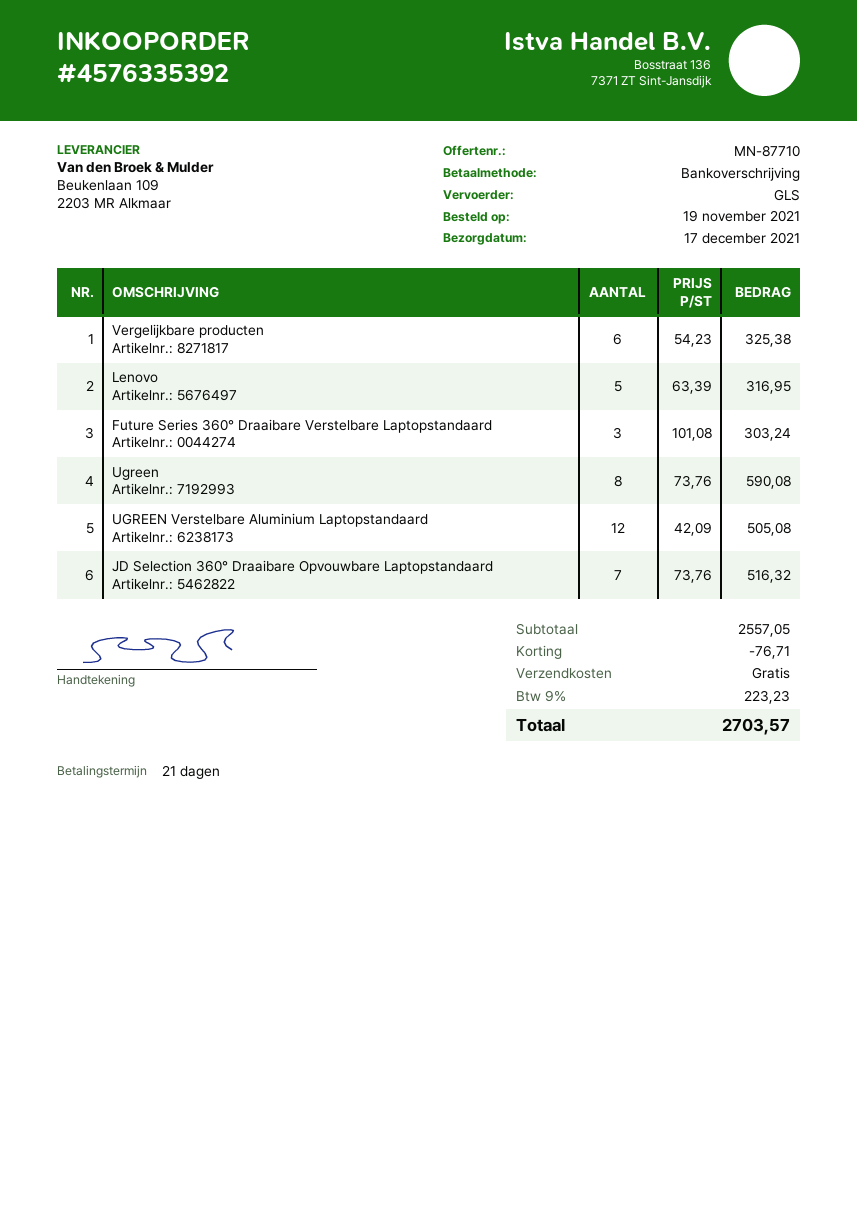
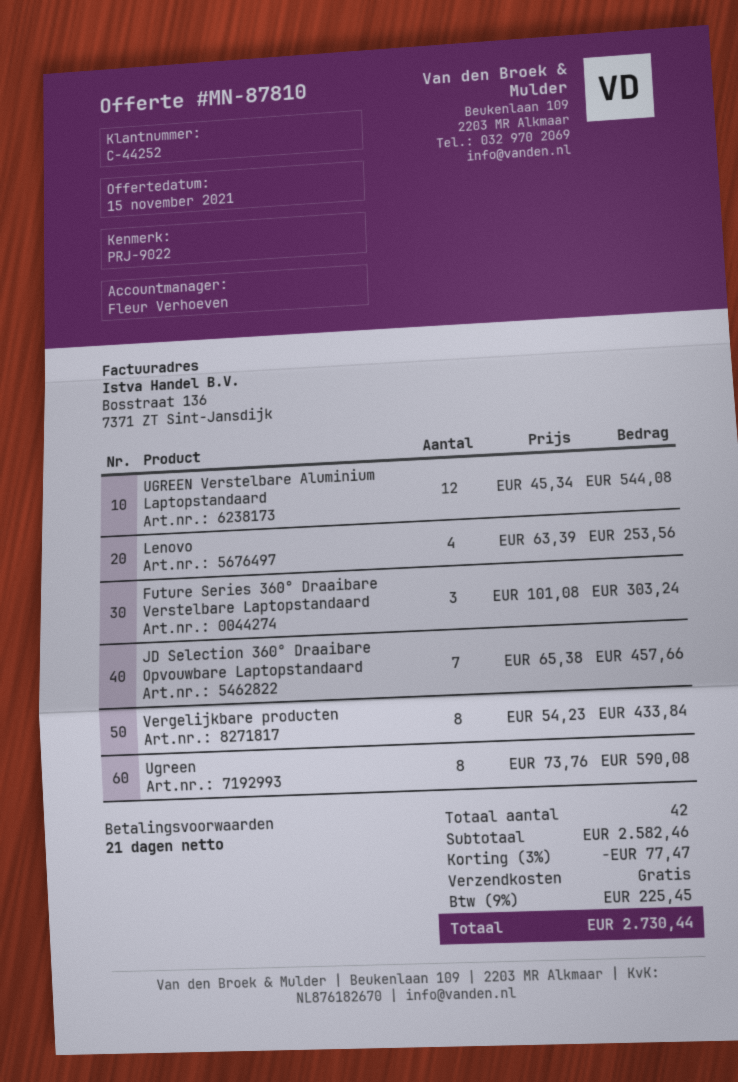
quote number: MN-87710 -> MN-87810
Vergelijkbare producten: 6 x 54.23 = 325.38 -> 8 x 54.23 = 433.84
Lenovo: 5 x 63.39 = 316.95 -> 4 x 63.39 = 253.56
UGREEN Verstelbare Aluminium Laptopstandaard: 12 x 42.09 = 505.08 -> 12 x 45.34 = 544.08
JD Selection 360° Draaibare Opvouwbare Laptopstandaard: 7 x 73.76 = 516.32 -> 7 x 65.38 = 457.66
subtotal: 2557.05 -> 2582.46
discount: 76.71 -> 77.47
tax: 9% = 223.23 -> 9% = 225.45
total: 2703.57 -> 2730.44

